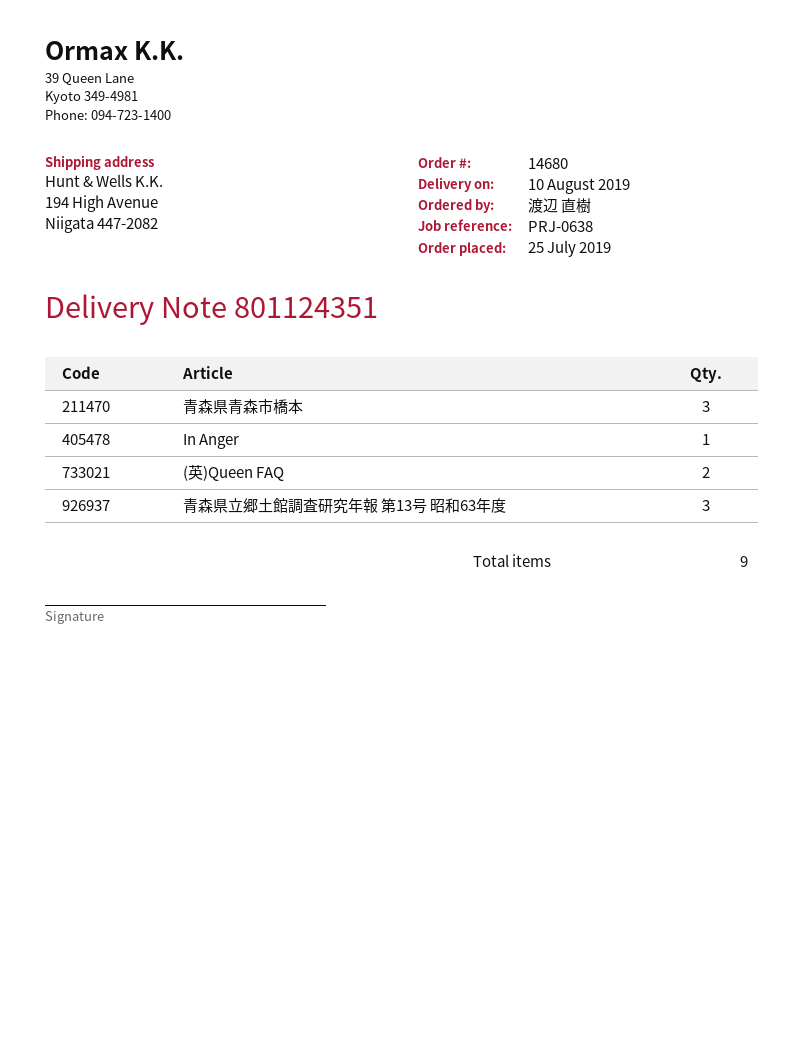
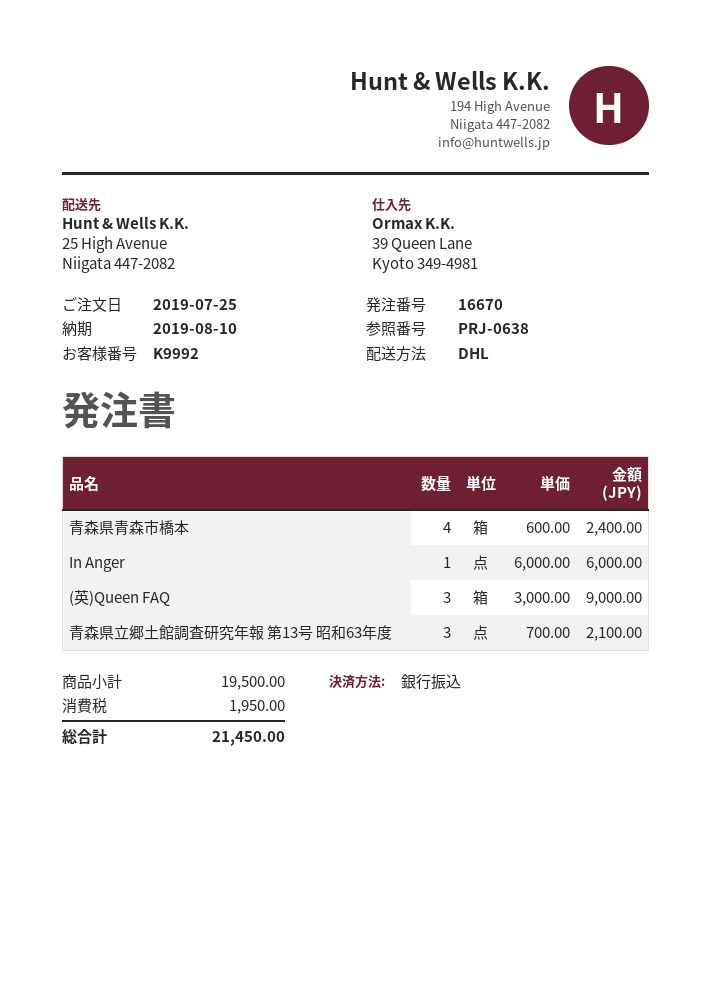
order number: 14680 -> 16670
ship to: 194 High Avenue, Niigata 447-2082 -> 25 High Avenue, Niigata 447-2082
青森県青森市橋本: 3 -> 4
(英)Queen FAQ: 2 -> 3

